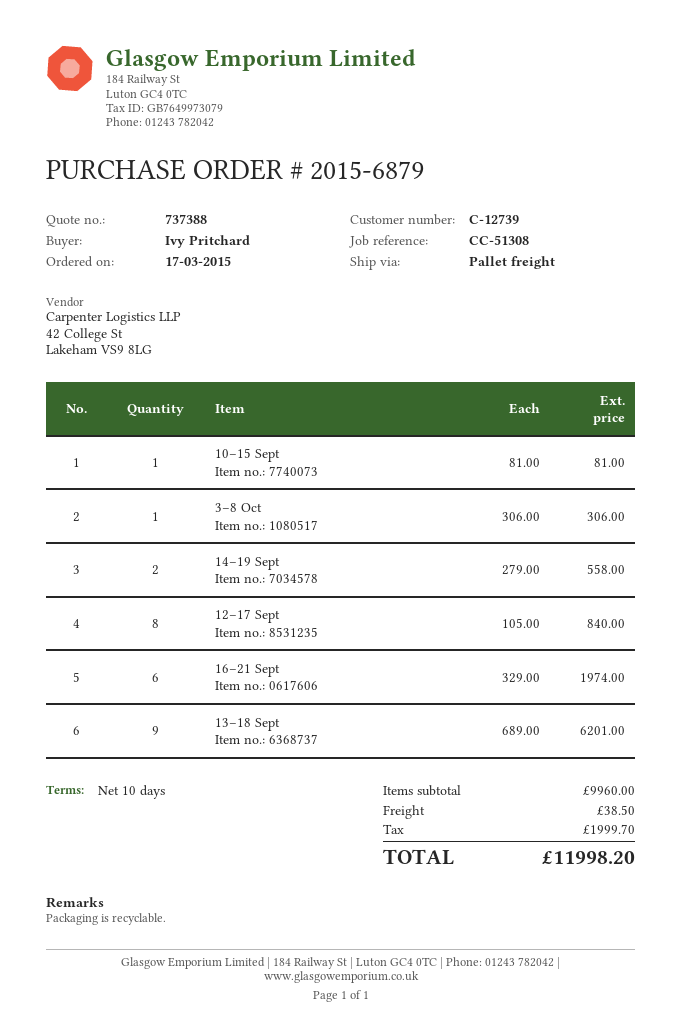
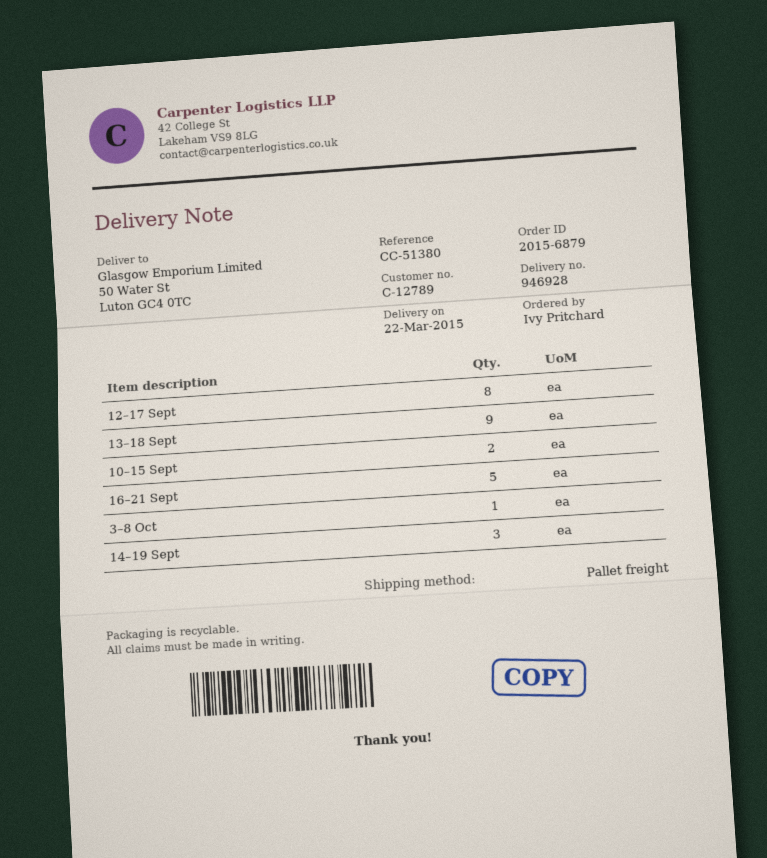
customer number: C-12739 -> C-12789
reference: CC-51308 -> CC-51380
10–15 Sept: 1 -> 2
14–19 Sept: 2 -> 3
16–21 Sept: 6 -> 5

